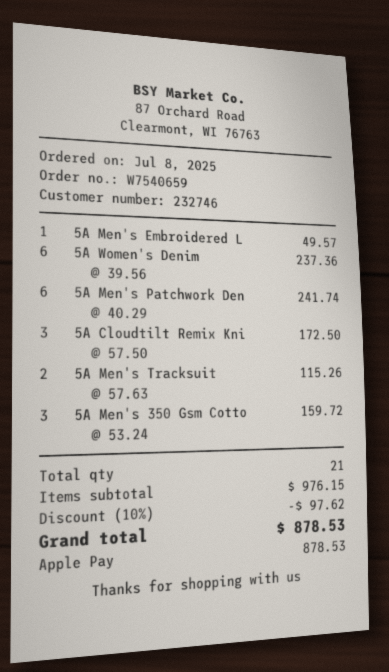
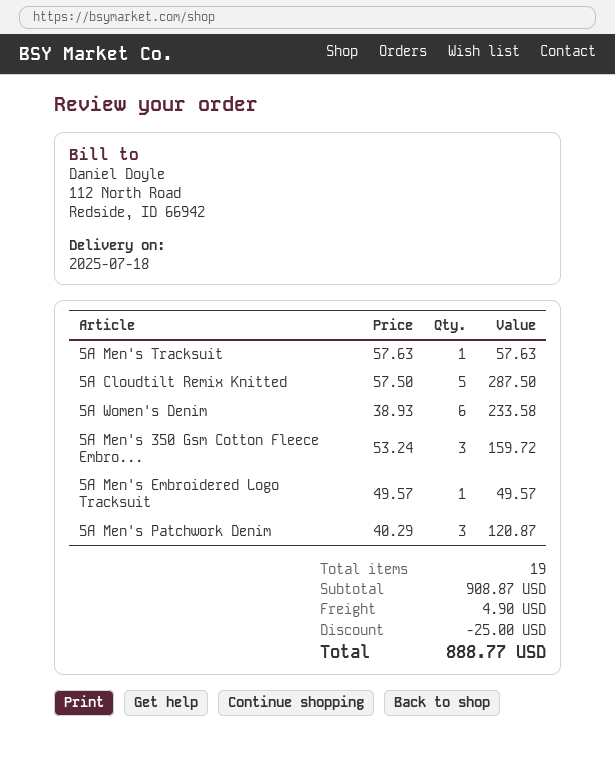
5A Women's Denim: 6 x 39.56 = 237.36 -> 6 x 38.93 = 233.58
5A Men's Patchwork Den: 6 x 40.29 = 241.74 -> 3 x 40.29 = 120.87
5A Cloudtilt Remix Kni: 3 x 57.50 = 172.50 -> 5 x 57.50 = 287.50
5A Men's Tracksuit: 2 x 57.63 = 115.26 -> 1 x 57.63 = 57.63
total quantity: 21 -> 19
subtotal: 976.15 -> 908.87
discount: 97.62 -> 25.00
shipping: none -> 4.90
total: 878.53 -> 888.77

